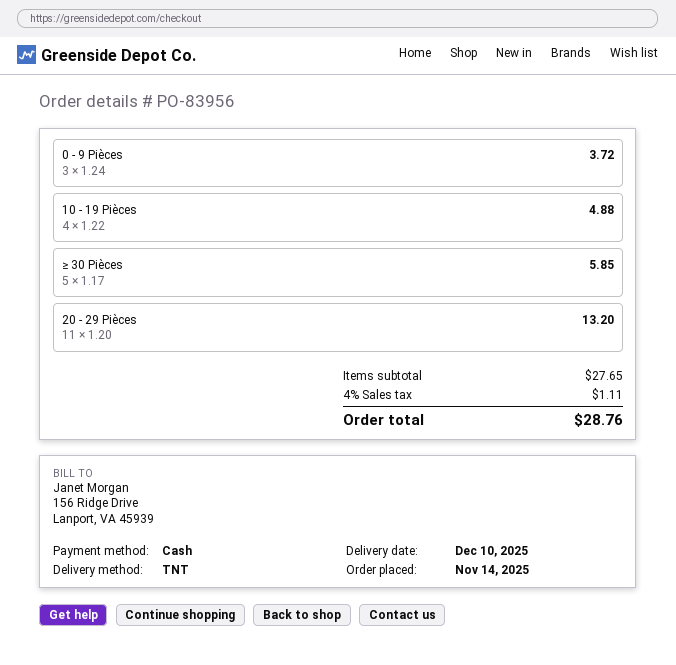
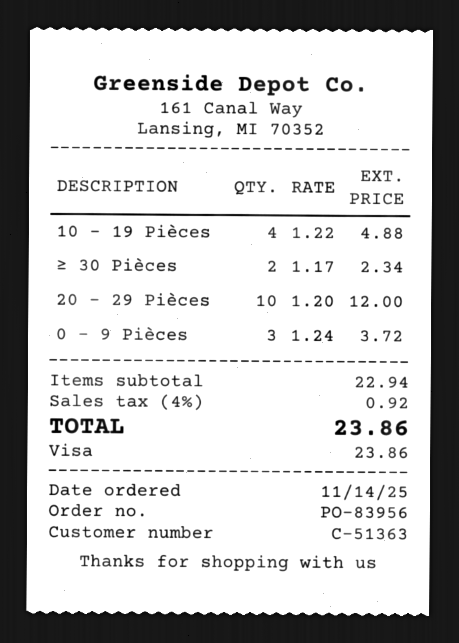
payment method: cash -> Visa
≥ 30 Pièces: 5 x 1.17 = 5.85 -> 2 x 1.17 = 2.34
20 - 29 Pièces: 11 x 1.20 = 13.20 -> 10 x 1.20 = 12.00
subtotal: 27.65 -> 22.94
tax: 4% = 1.11 -> 4% = 0.92
total: 28.76 -> 23.86

